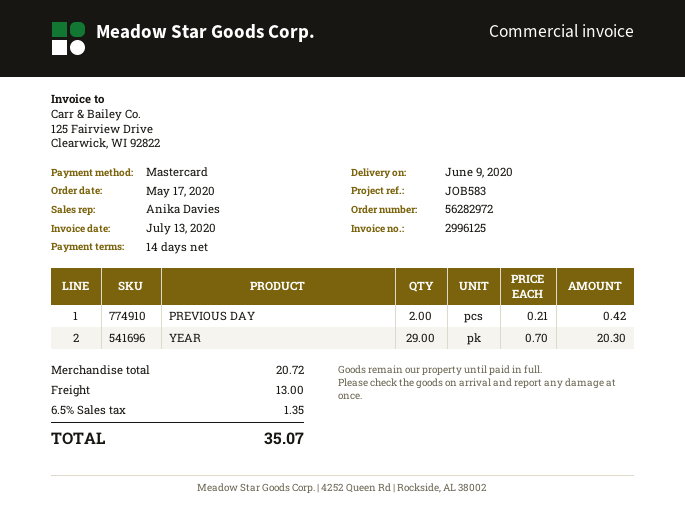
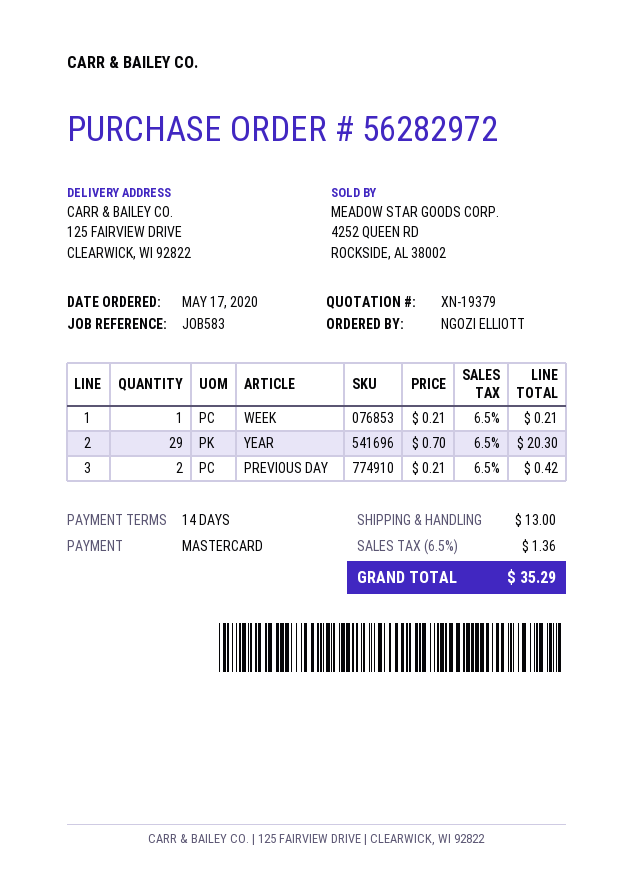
WEEK: none -> 1 x 0.21 = 0.21
tax: 6.5% = 1.35 -> 6.5% = 1.36
total: 35.07 -> 35.29

